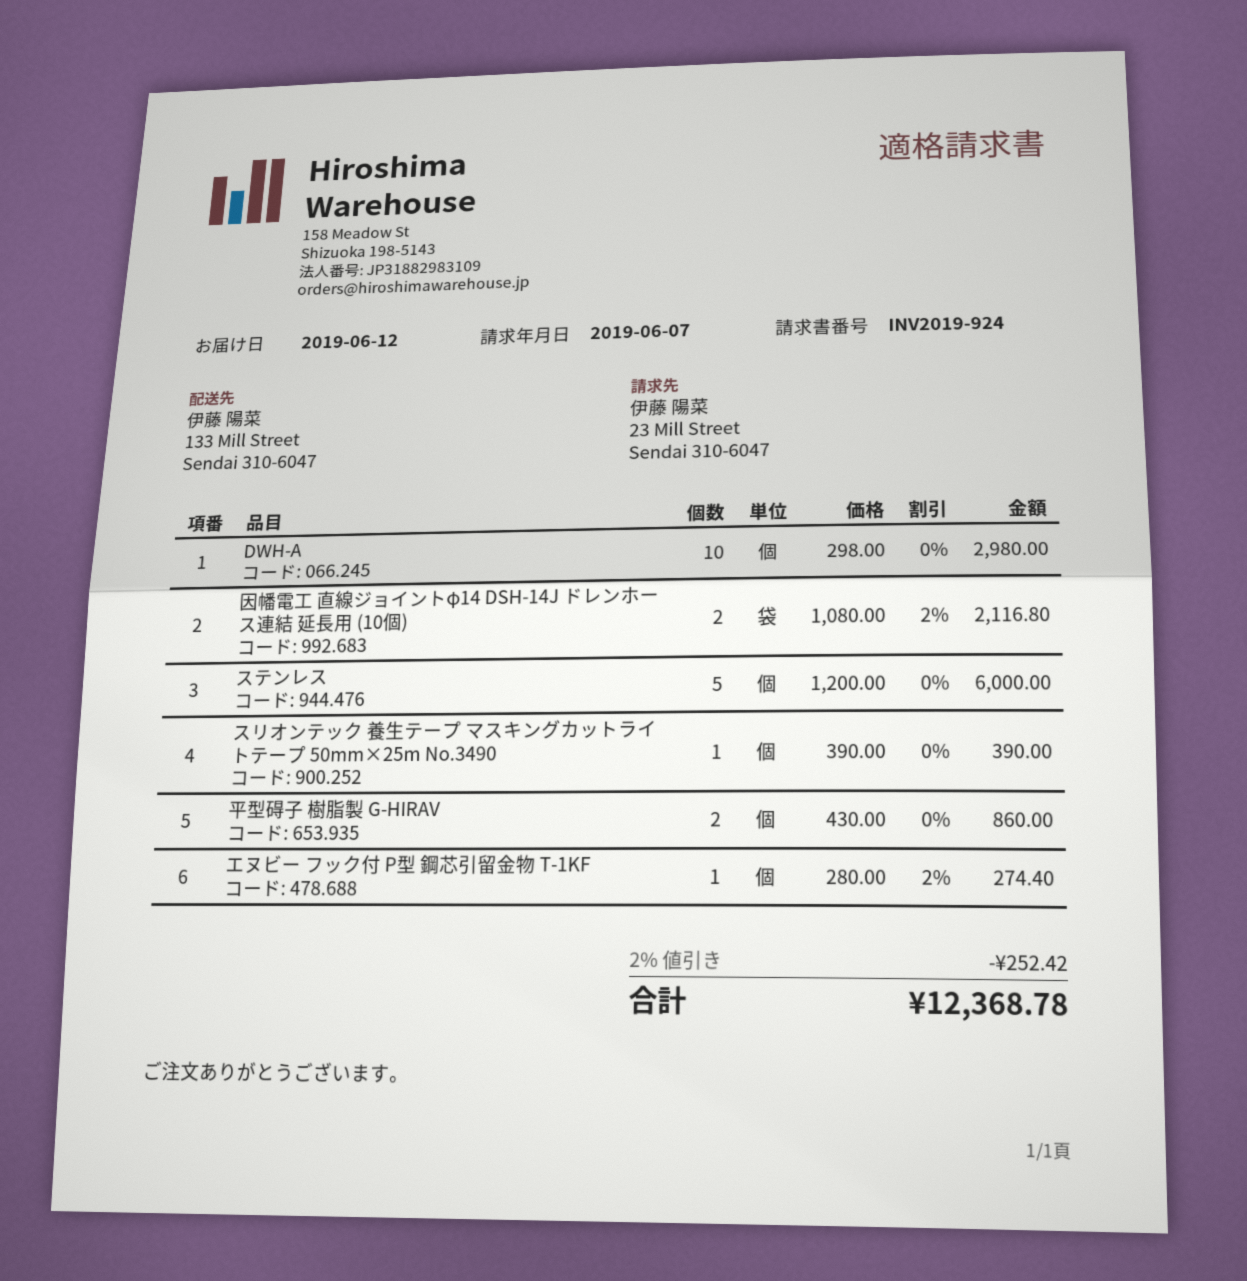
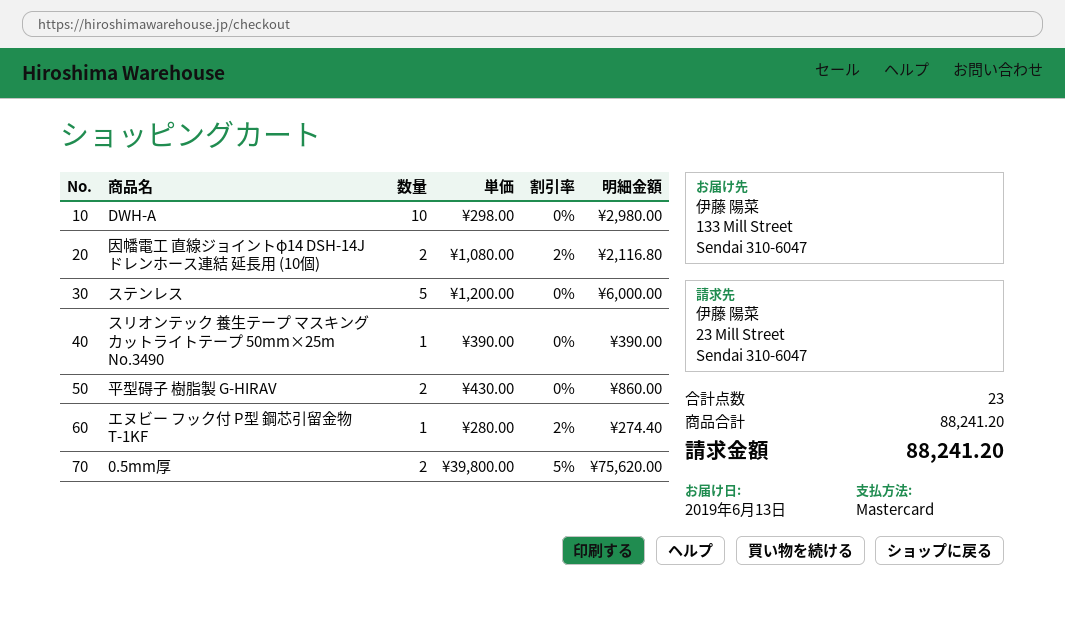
delivery date: 2019-06-12 -> 2019-06-13
0.5mm厚: none -> 2 x 39800.00 - 5% = 75620.00
discount: 2% = 252.42 -> none
total: 12368.78 -> 88241.20

